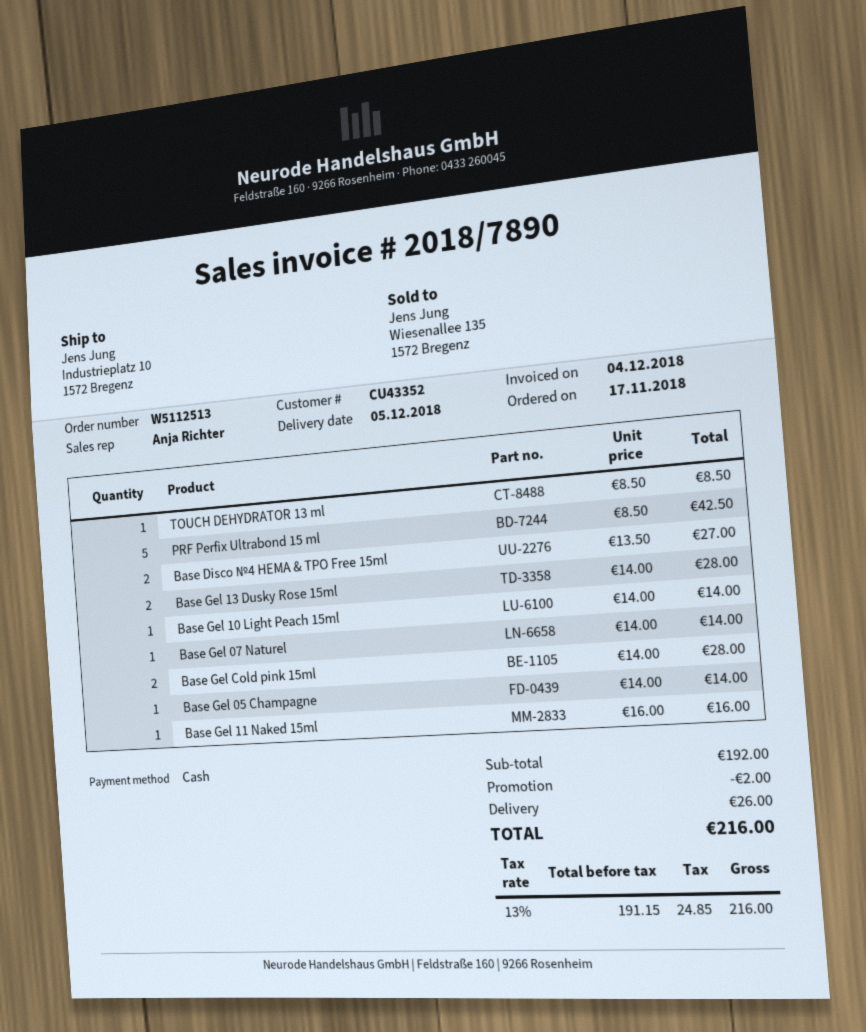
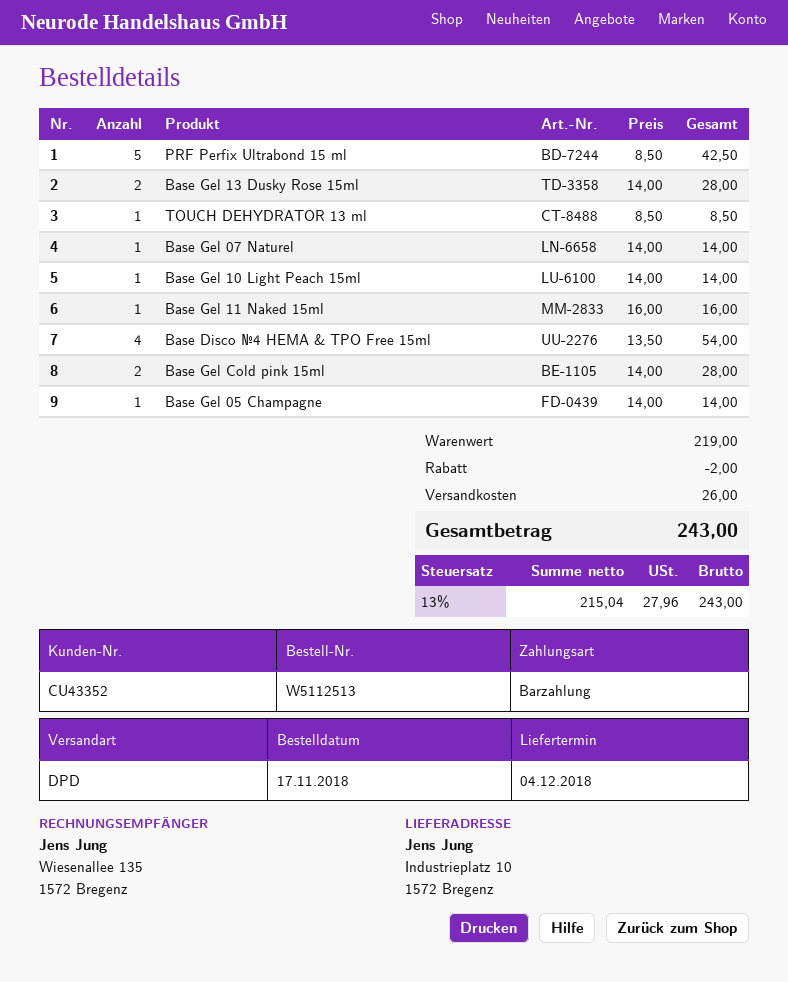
delivery date: 2018-12-05 -> 2018-12-04
Base Disco №4 HEMA & TPO Free 15ml: 2 x 13.50 = 27.00 -> 4 x 13.50 = 54.00
subtotal: 192.00 -> 219.00
net: 191.15 -> 215.04
tax: 13% = 24.85 -> 13% = 27.96
total: 216.00 -> 243.00

